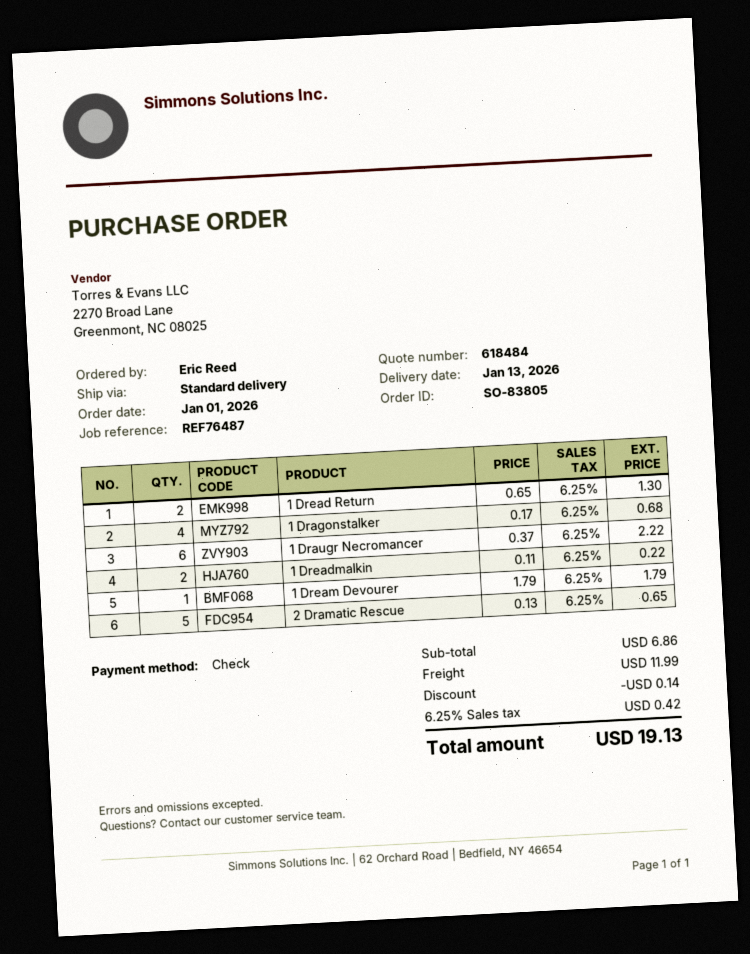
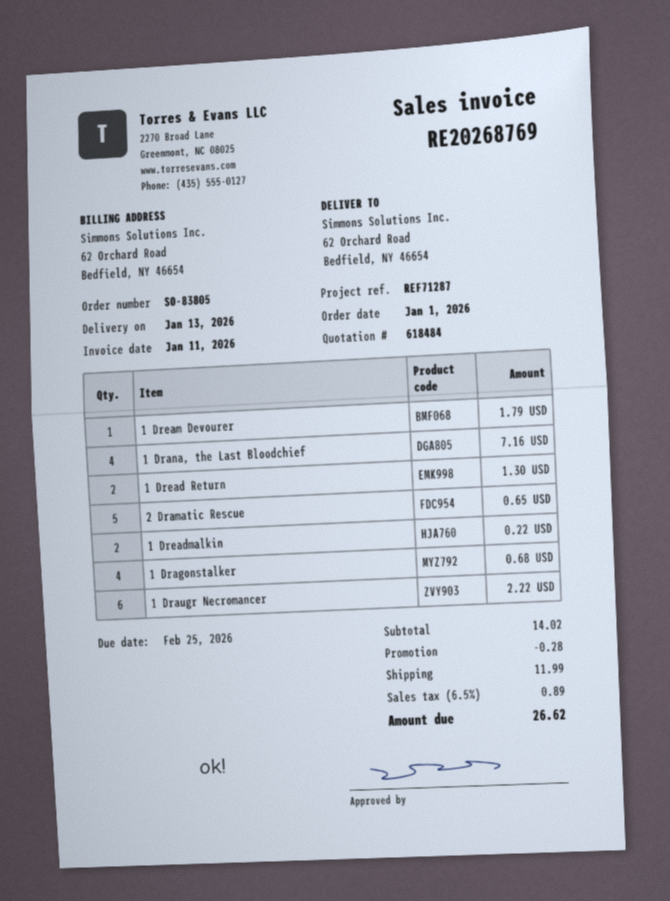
reference: REF76487 -> REF71287
1 Drana, the Last Bloodchief: none -> 4 for 7.16
subtotal: 6.86 -> 14.02
discount: 0.14 -> 0.28
tax: 6.25% = 0.42 -> 6.5% = 0.89
total: 19.13 -> 26.62

